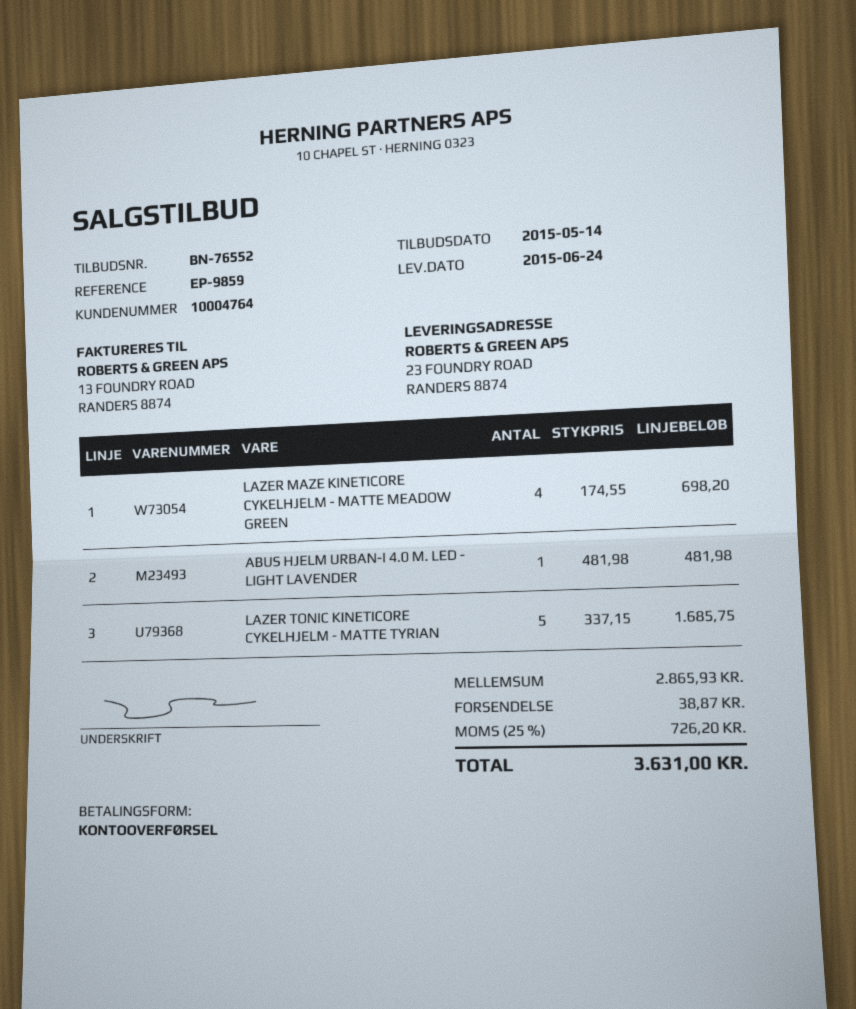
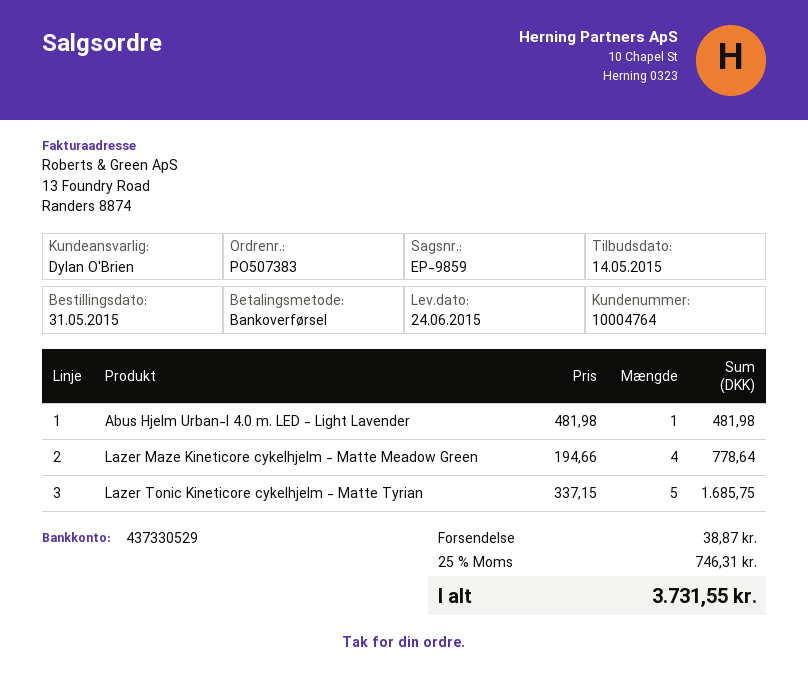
LAZER MAZE KINETICORE CYKELHJELM - MATTE MEADOW GREEN: 4 x 174.55 = 698.20 -> 4 x 194.66 = 778.64
tax: 25% = 726.20 -> 25% = 746.31
total: 3631.00 -> 3731.55

